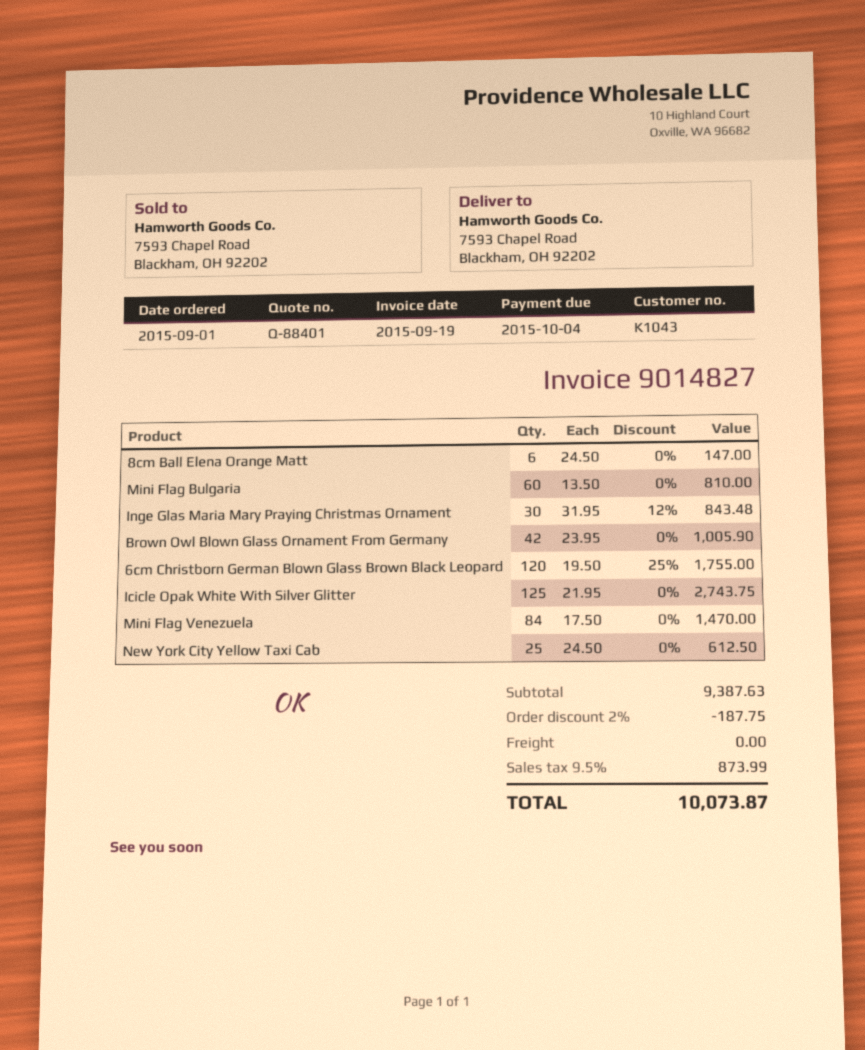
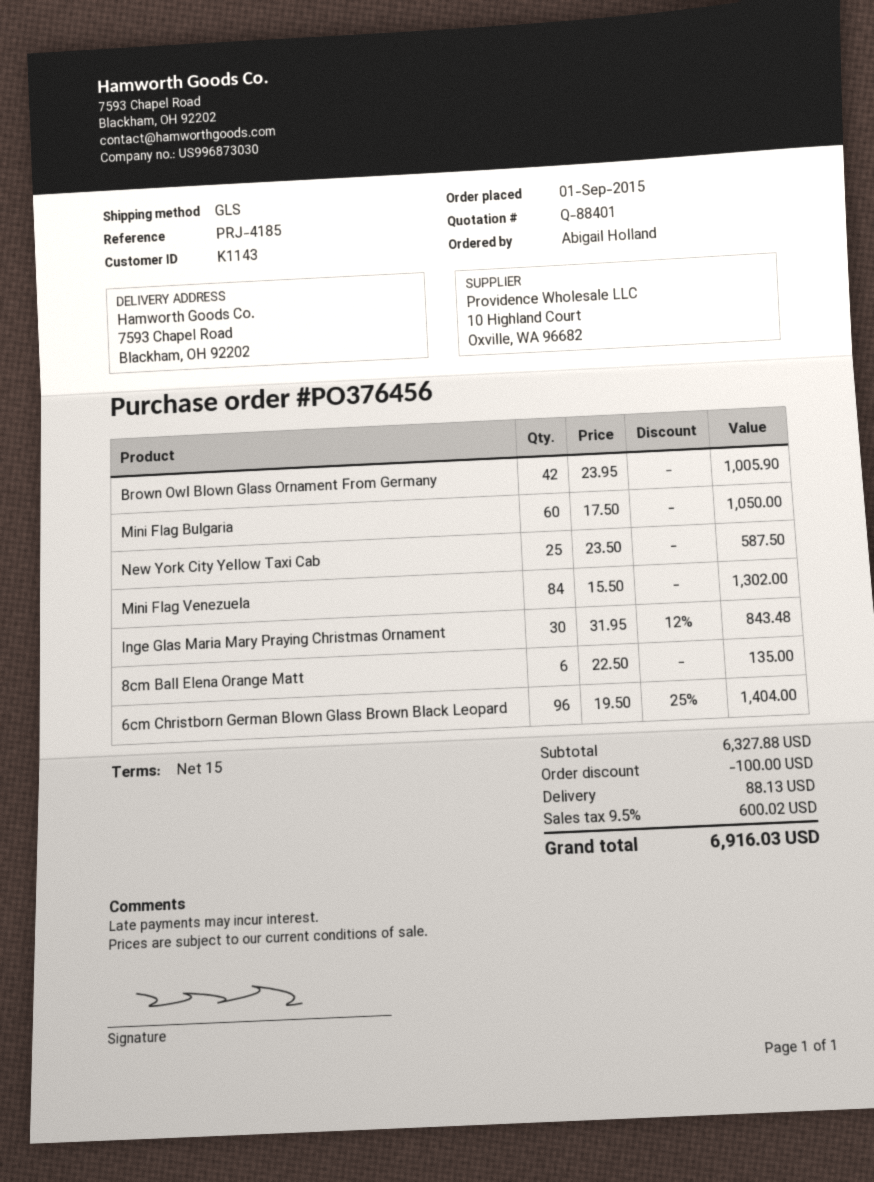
customer number: K1043 -> K1143
8cm Ball Elena Orange Matt: 6 x 24.50 = 147.00 -> 6 x 22.50 = 135.00
Mini Flag Bulgaria: 60 x 13.50 = 810.00 -> 60 x 17.50 = 1050.00
6cm Christborn German Blown Glass Brown Black Leopard: 120 x 19.50 - 25% = 1755.00 -> 96 x 19.50 - 25% = 1404.00
Icicle Opak White With Silver Glitter: 125 x 21.95 = 2743.75 -> none
Mini Flag Venezuela: 84 x 17.50 = 1470.00 -> 84 x 15.50 = 1302.00
New York City Yellow Taxi Cab: 25 x 24.50 = 612.50 -> 25 x 23.50 = 587.50
subtotal: 9387.63 -> 6327.88
discount: 187.75 -> 100.00
shipping: 0.00 -> 88.13
tax: 9.5% = 873.99 -> 9.5% = 600.02
total: 10073.87 -> 6916.03

